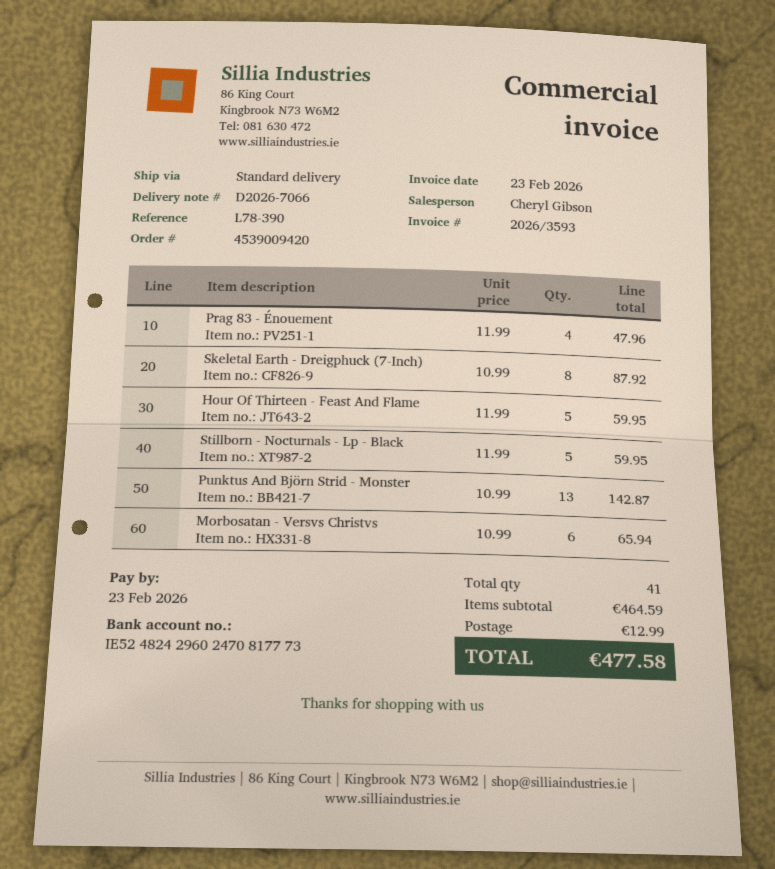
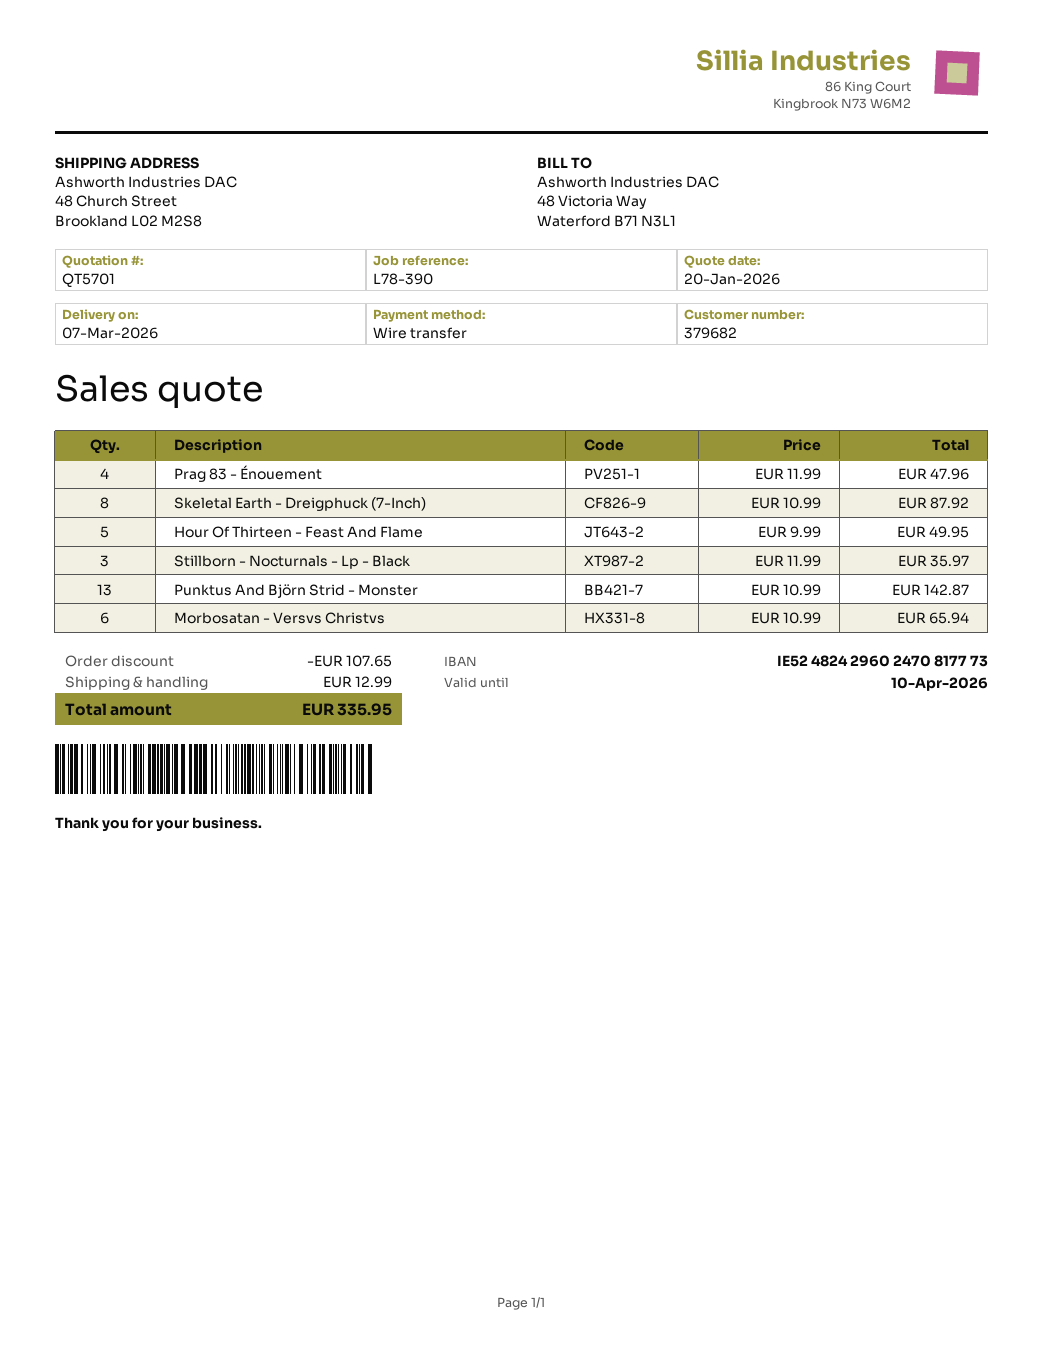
Hour Of Thirteen - Feast And Flame: 5 x 11.99 = 59.95 -> 5 x 9.99 = 49.95
Stillborn - Nocturnals - Lp - Black: 5 x 11.99 = 59.95 -> 3 x 11.99 = 35.97
discount: none -> 107.65
total: 477.58 -> 335.95

